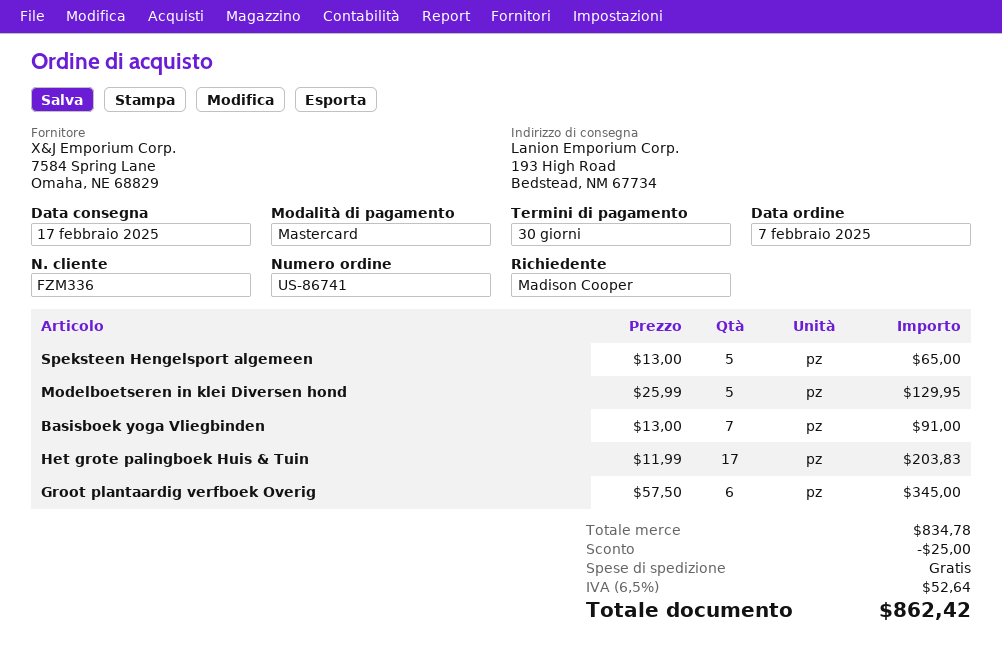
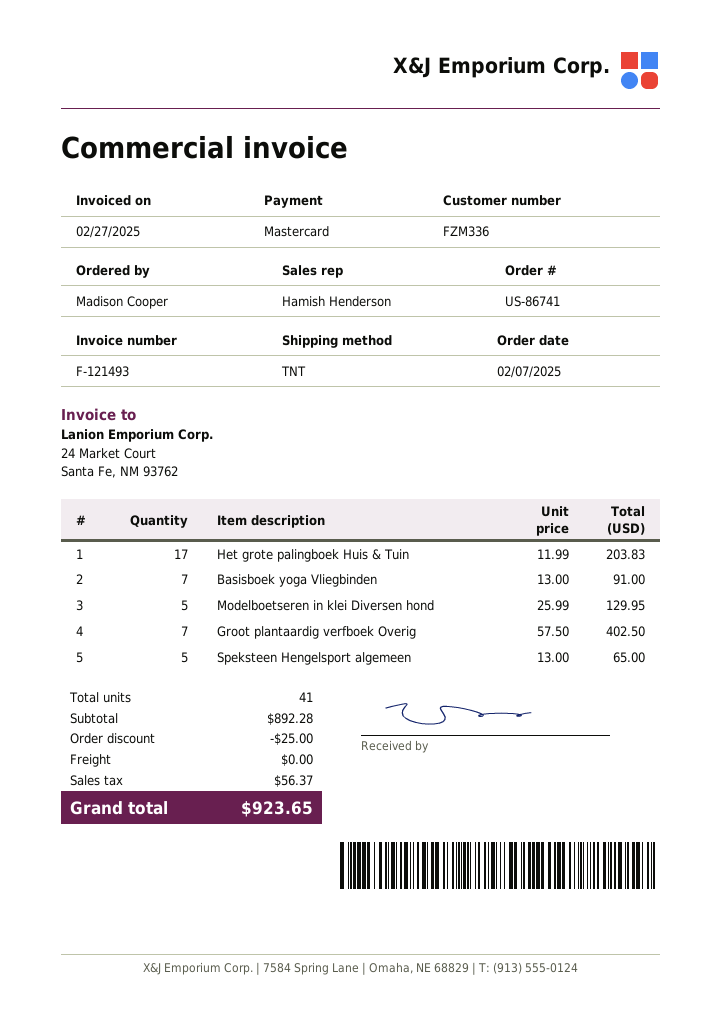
Groot plantaardig verfboek Overig: 6 x 57.50 = 345.00 -> 7 x 57.50 = 402.50
subtotal: 834.78 -> 892.28
tax: 52.64 -> 56.37
total: 862.42 -> 923.65

